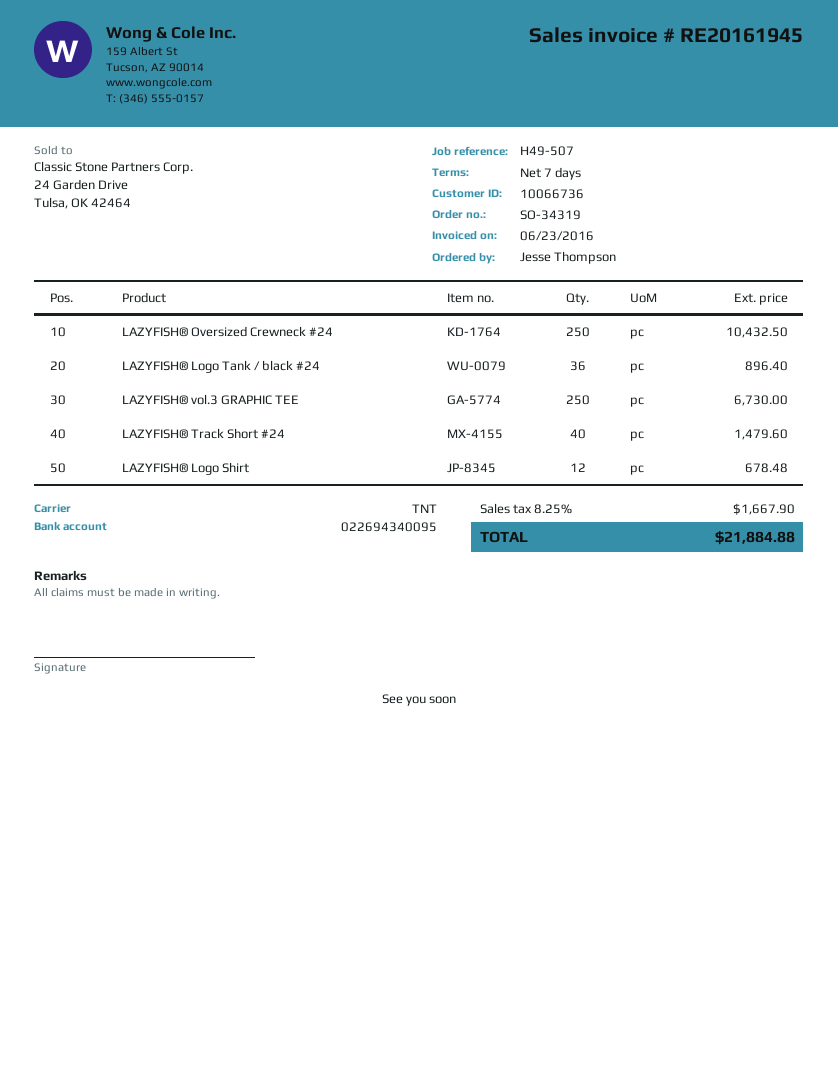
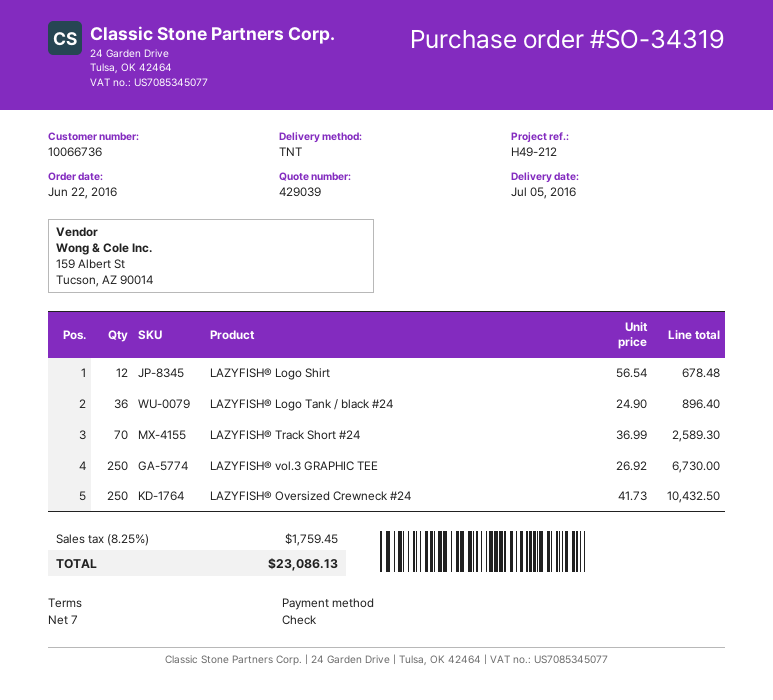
reference: H49-507 -> H49-212
LAZYFISH® Track Short #24: 40 for 1479.60 -> 70 for 2589.30
tax: 8.25% = 1667.90 -> 8.25% = 1759.45
total: 21884.88 -> 23086.13

